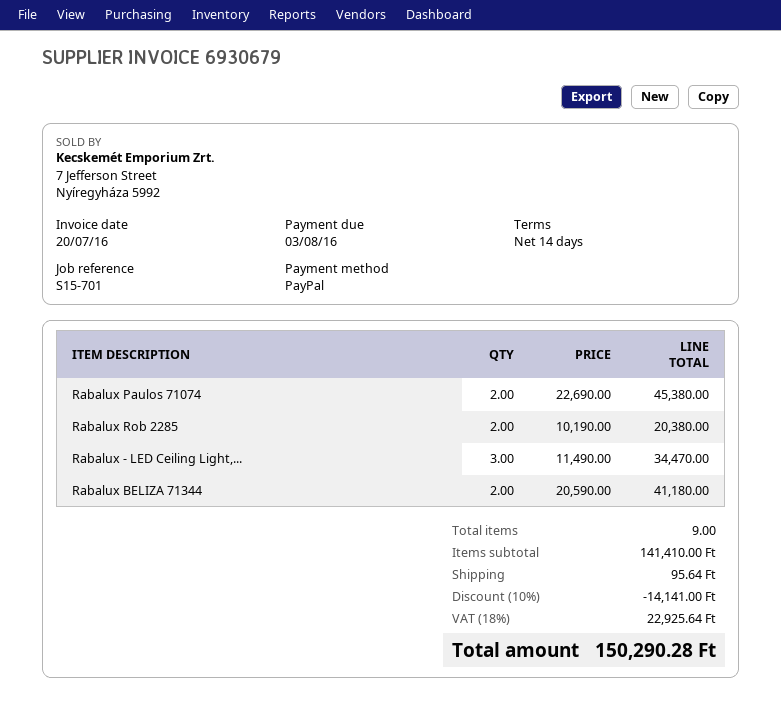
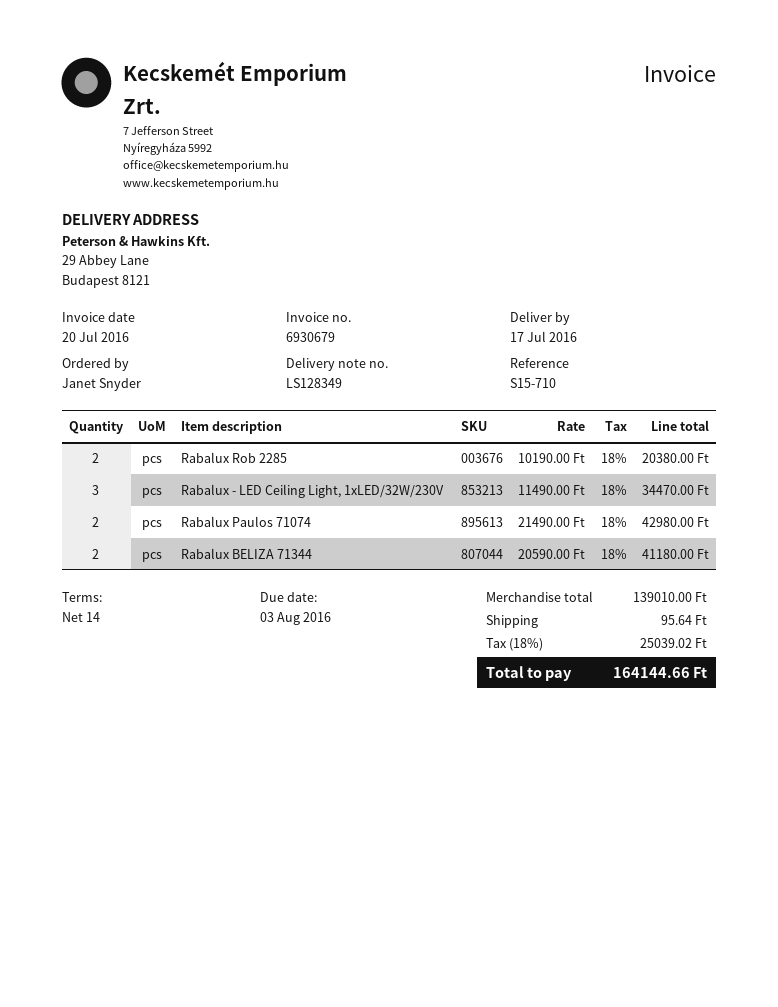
reference: S15-701 -> S15-710
Rabalux Paulos 71074: 2 x 22690.00 = 45380.00 -> 2 x 21490.00 = 42980.00
subtotal: 141410.00 -> 139010.00
discount: 10% = 14141.00 -> none
tax: 18% = 22925.64 -> 18% = 25039.02
total: 150290.28 -> 164144.66

